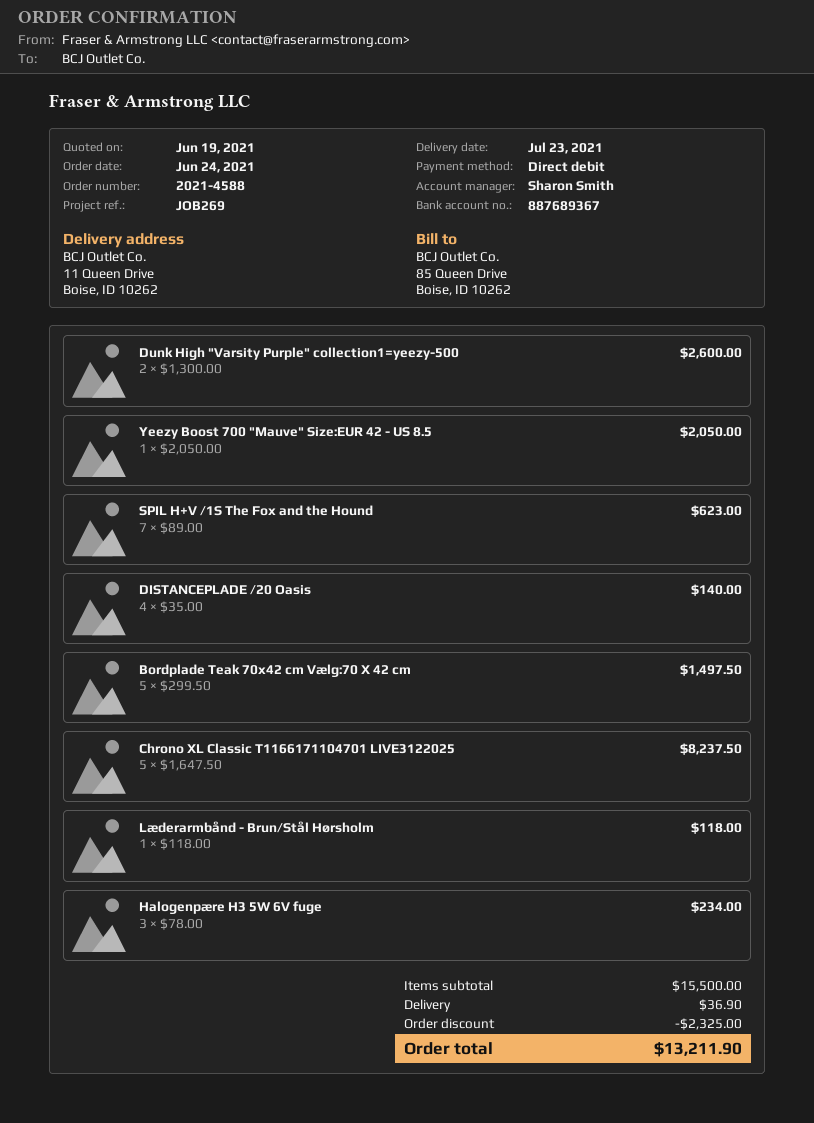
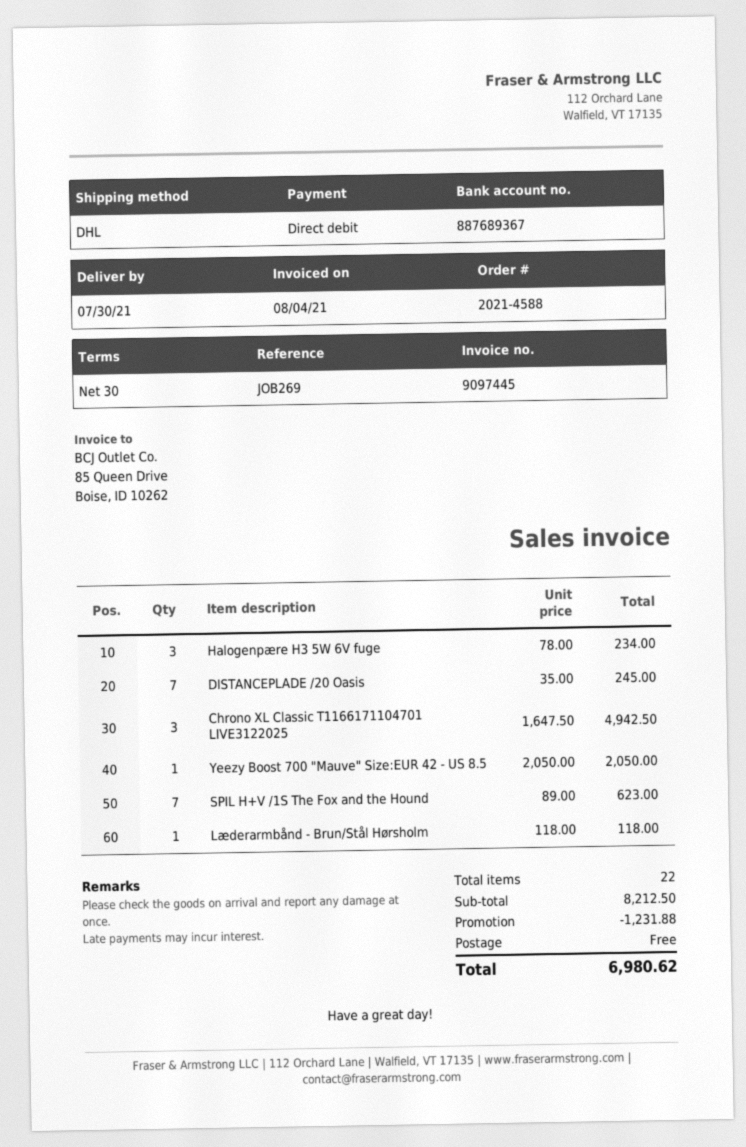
delivery date: 2021-07-23 -> 2021-07-30
Dunk High "Varsity Purple" collection1=yeezy-500: 2 x 1300.00 = 2600.00 -> none
DISTANCEPLADE /20 Oasis: 4 x 35.00 = 140.00 -> 7 x 35.00 = 245.00
Bordplade Teak 70x42 cm Vælg:70 X 42 cm: 5 x 299.50 = 1497.50 -> none
Chrono XL Classic T1166171104701 LIVE3122025: 5 x 1647.50 = 8237.50 -> 3 x 1647.50 = 4942.50
subtotal: 15500.00 -> 8212.50
discount: 2325.00 -> 1231.88
shipping: 36.90 -> 0.00
total: 13211.90 -> 6980.62

